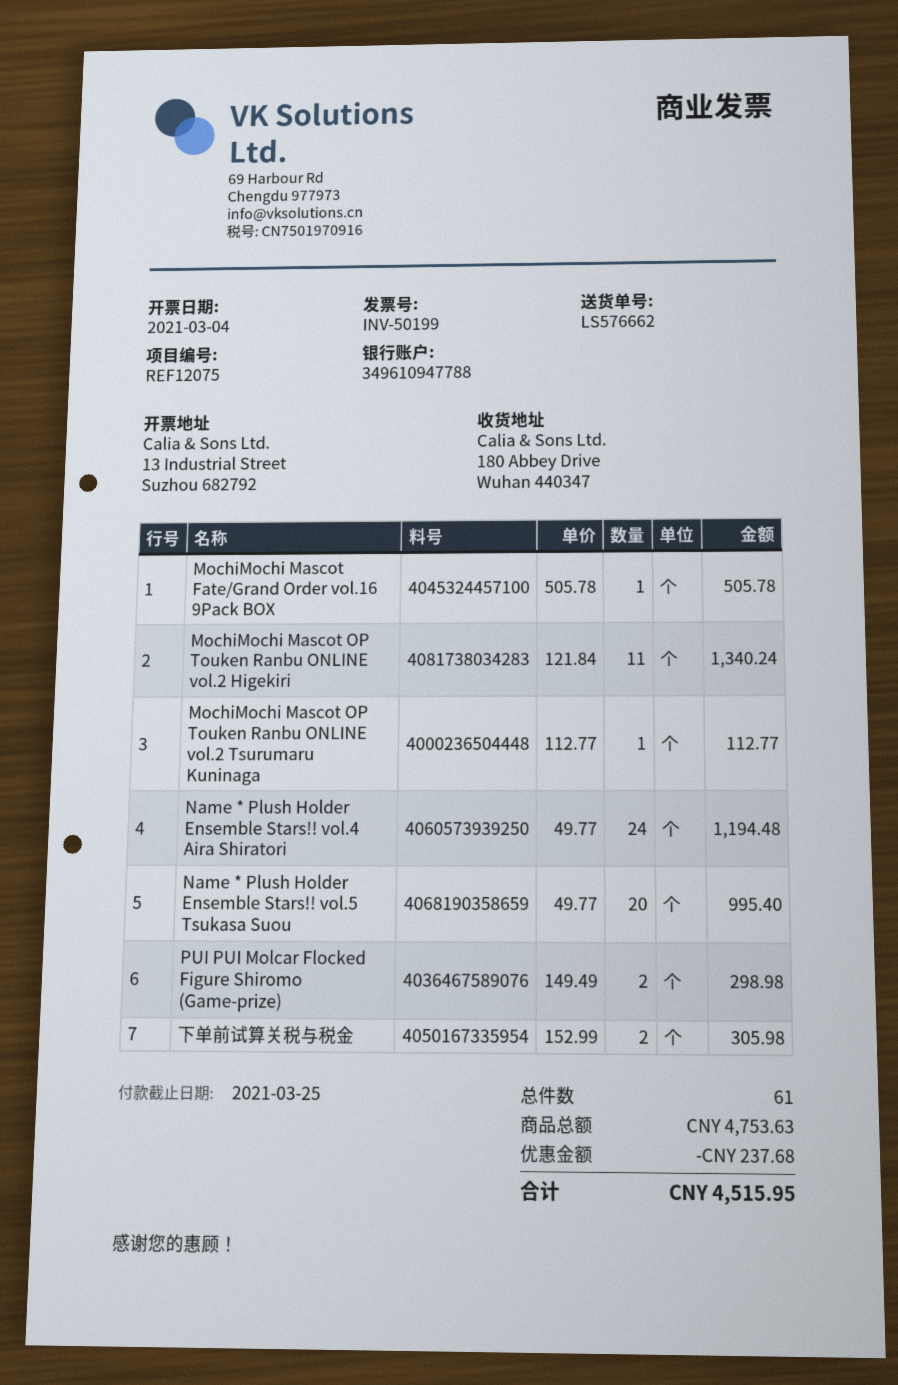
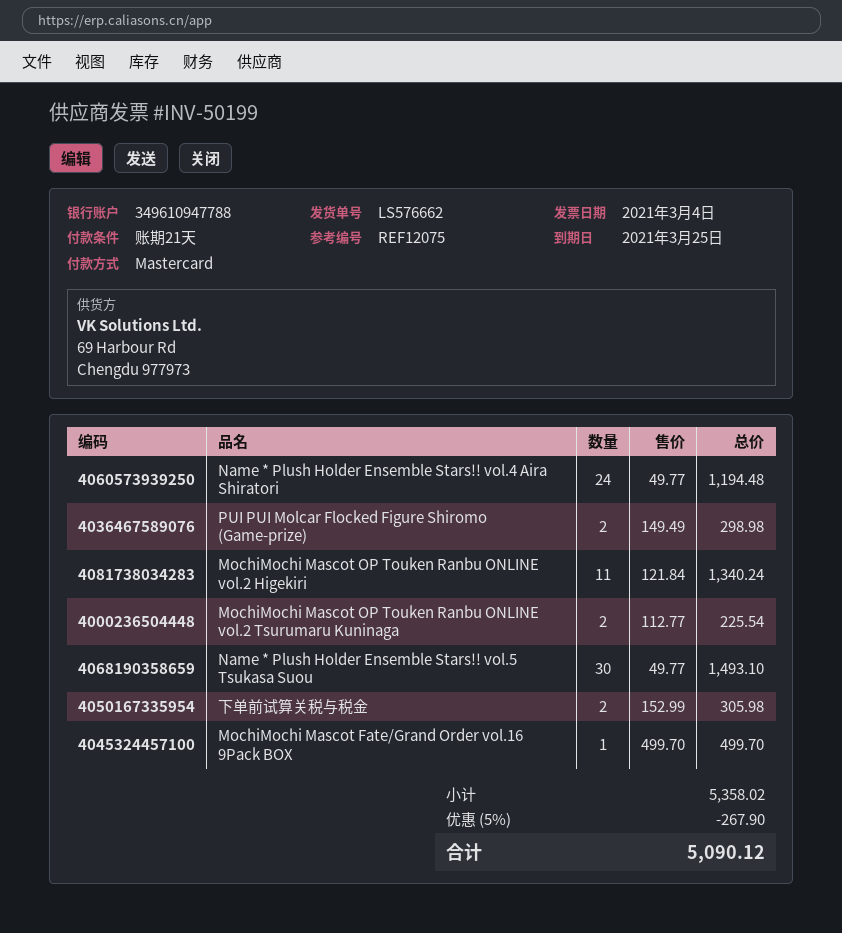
MochiMochi Mascot Fate/Grand Order vol.16 9Pack BOX: 1 x 505.78 = 505.78 -> 1 x 499.70 = 499.70
MochiMochi Mascot OP Touken Ranbu ONLINE vol.2 Tsurumaru Kuninaga: 1 x 112.77 = 112.77 -> 2 x 112.77 = 225.54
Name * Plush Holder Ensemble Stars!! vol.5 Tsukasa Suou: 20 x 49.77 = 995.40 -> 30 x 49.77 = 1493.10
subtotal: 4753.63 -> 5358.02
discount: 237.68 -> 267.90
total: 4515.95 -> 5090.12

